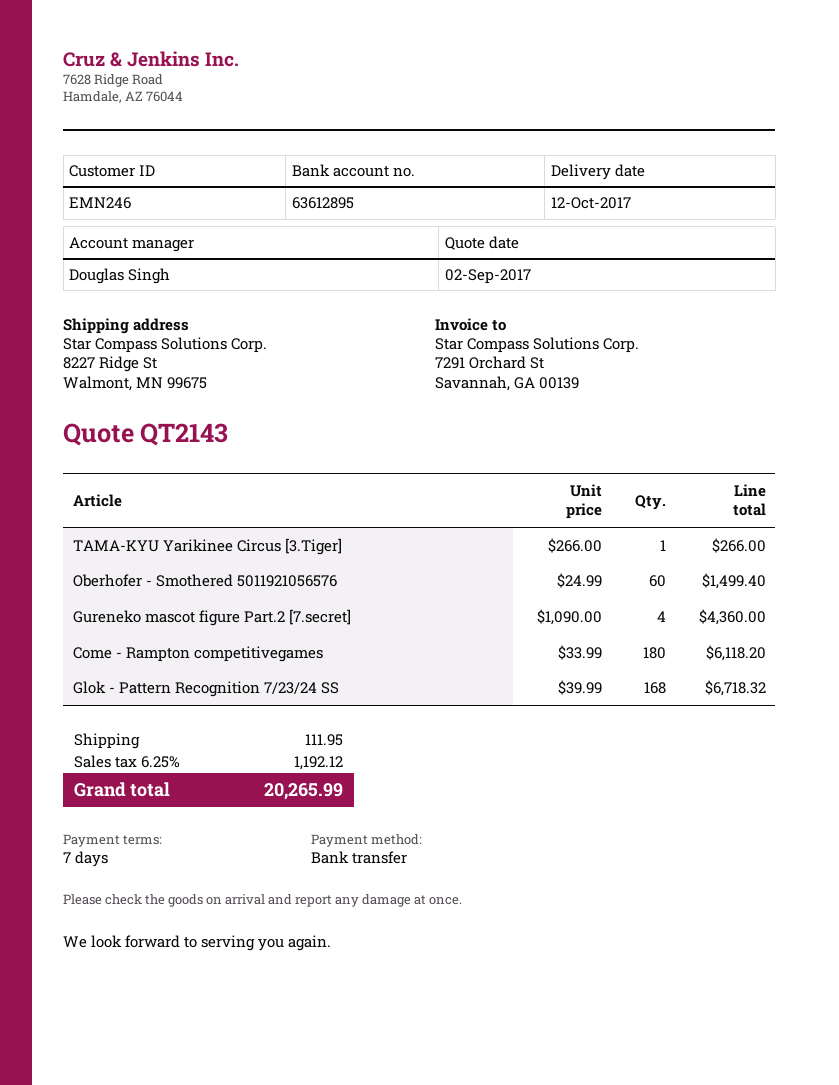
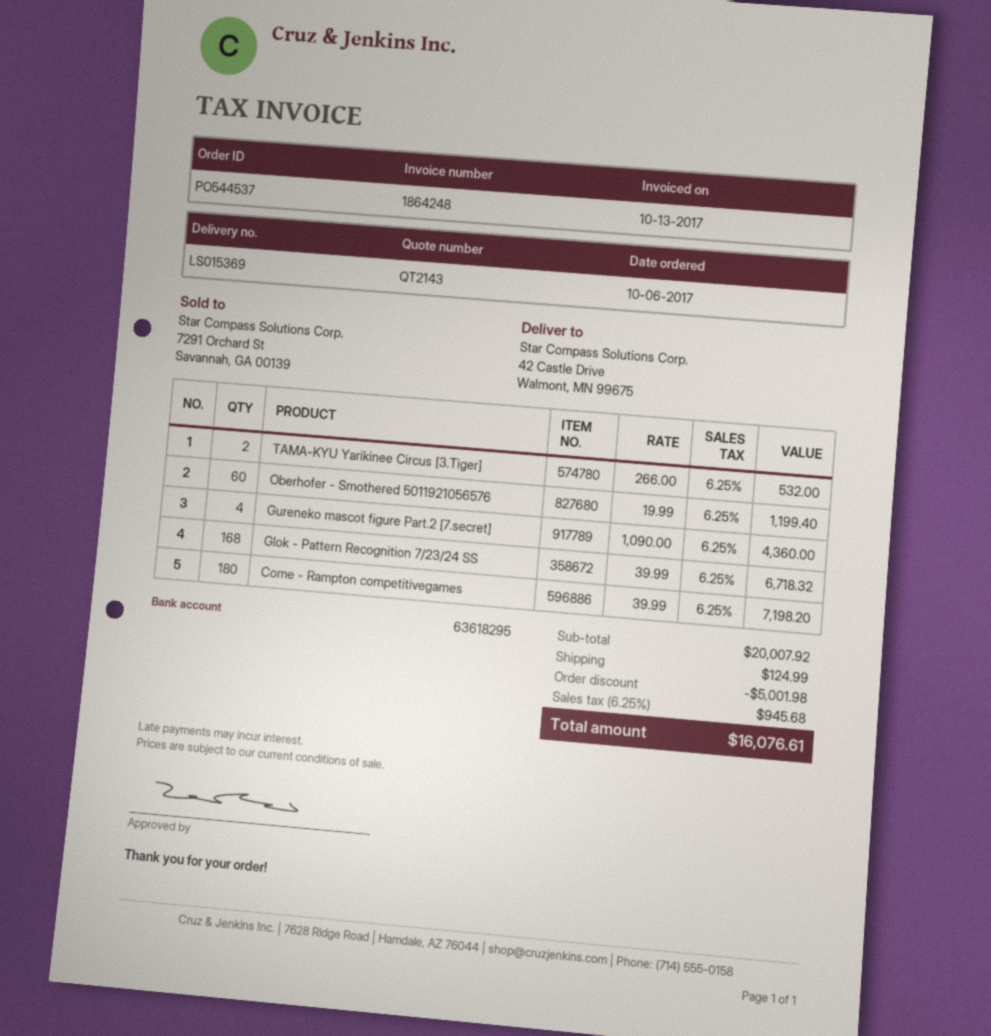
bank account: 63612895 -> 63618295
ship to: 8227 Ridge St, Walmont, MN 99675 -> 42 Castle Drive, Walmont, MN 99675
TAMA-KYU Yarikinee Circus [3.Tiger]: 1 x 266.00 = 266.00 -> 2 x 266.00 = 532.00
Oberhofer - Smothered 5011921056576: 60 x 24.99 = 1499.40 -> 60 x 19.99 = 1199.40
Come - Rampton competitivegames: 180 x 33.99 = 6118.20 -> 180 x 39.99 = 7198.20
discount: none -> 5001.98
shipping: 111.95 -> 124.99
tax: 6.25% = 1192.12 -> 6.25% = 945.68
total: 20265.99 -> 16076.61

